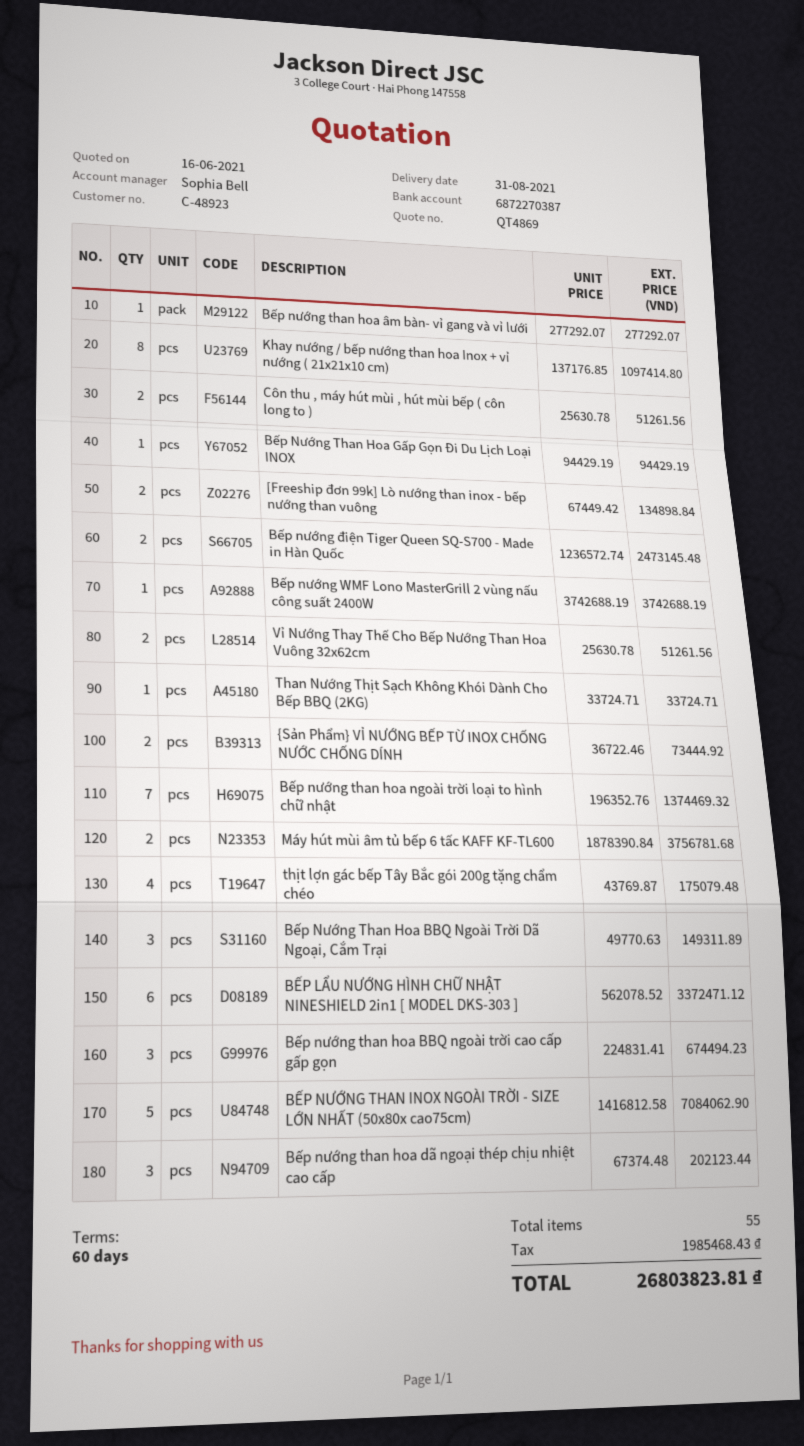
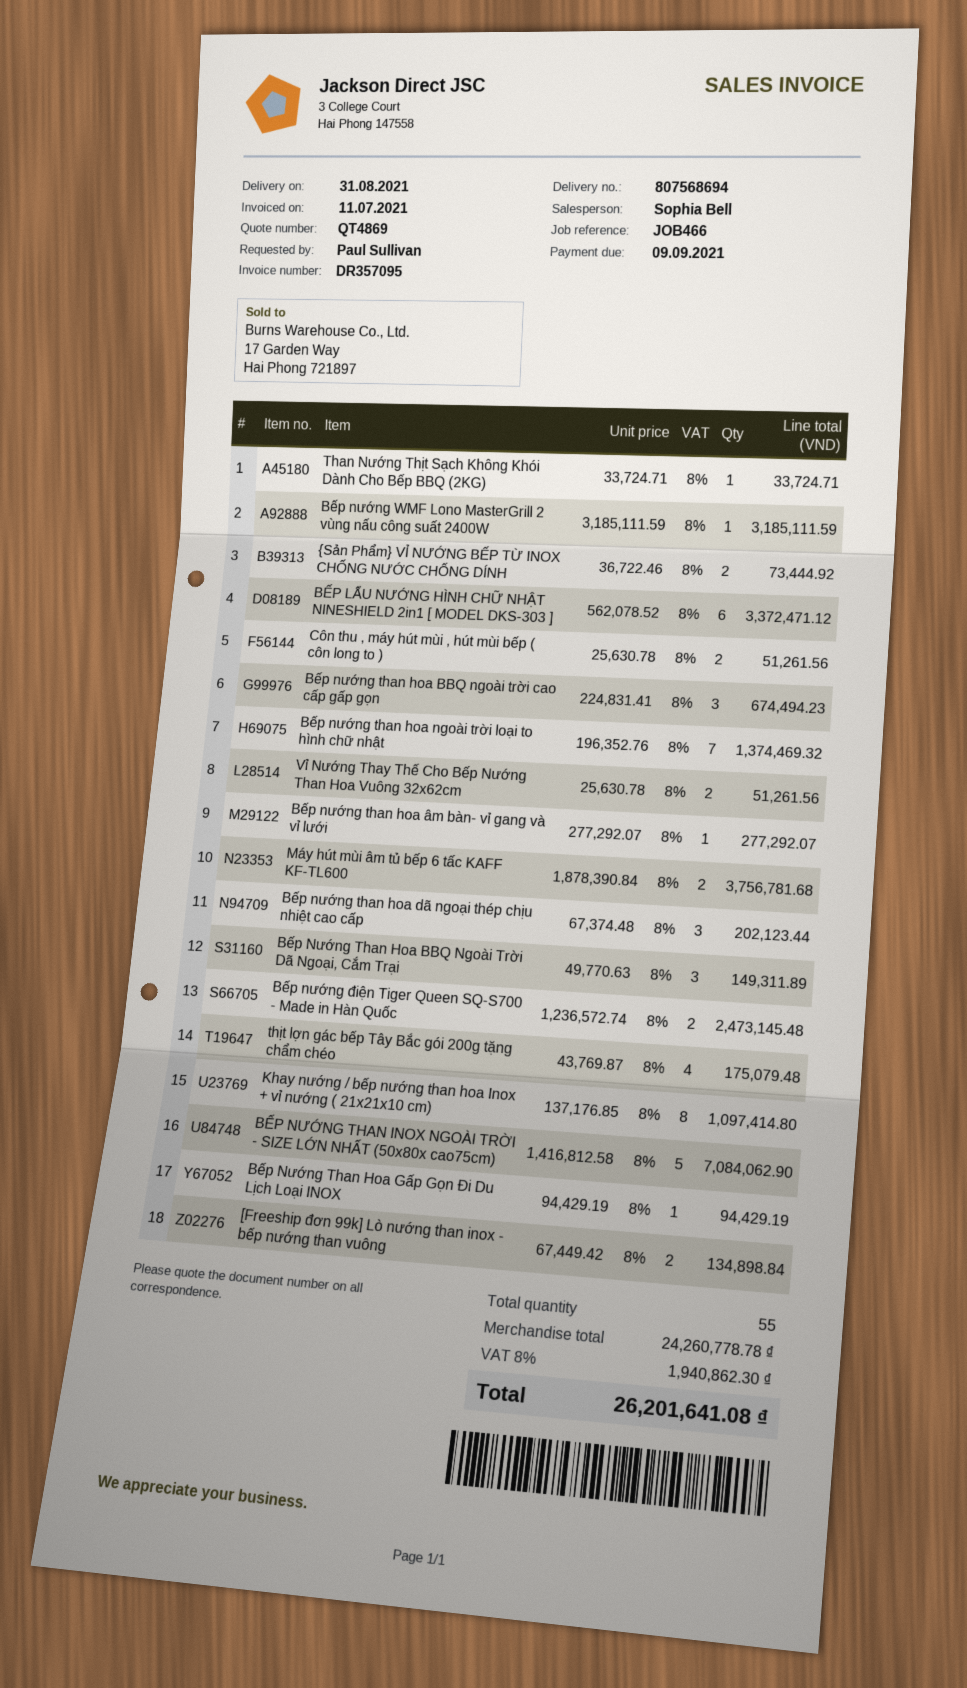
Bếp nướng WMF Lono MasterGrill 2 vùng nấu công suất 2400W: 1 x 3742688.19 = 3742688.19 -> 1 x 3185111.59 = 3185111.59
tax: 1985468.43 -> 1940862.30
total: 26803823.81 -> 26201641.08

